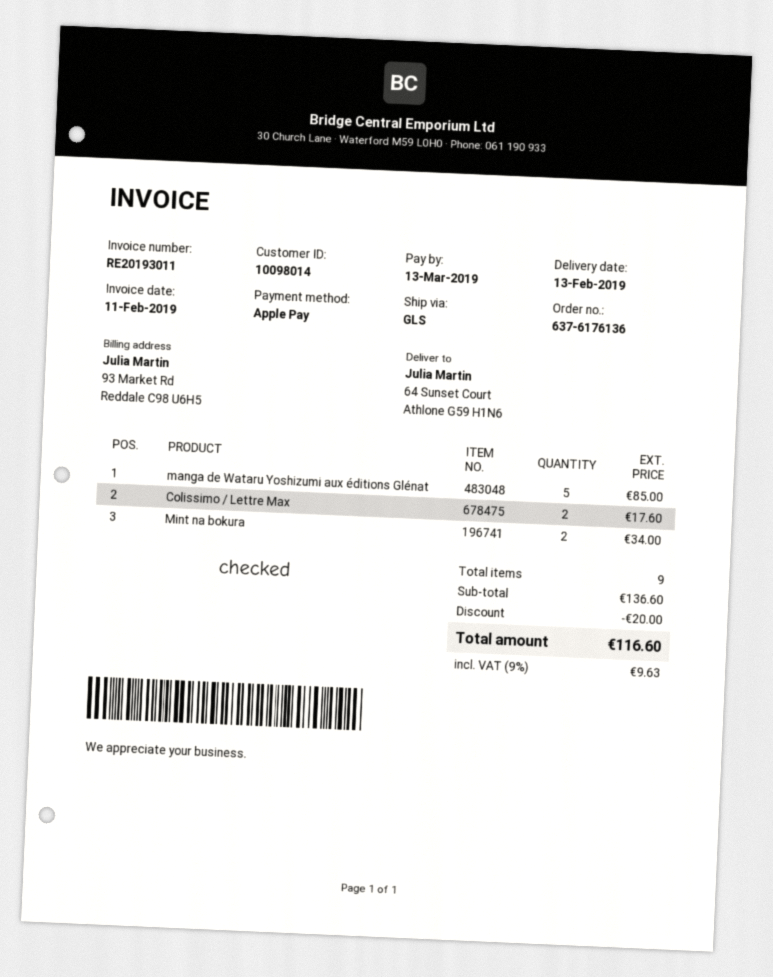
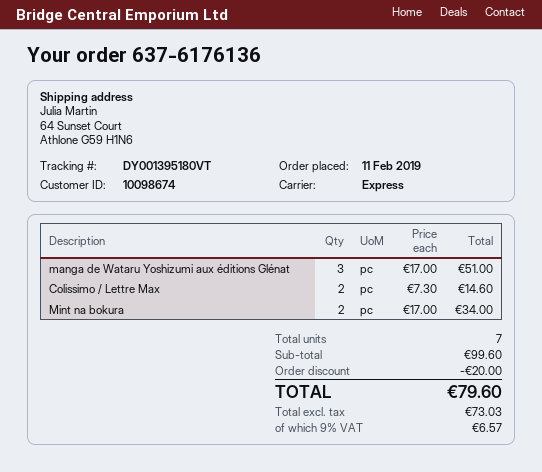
customer number: 10098014 -> 10098674
shipping method: GLS -> express
manga de Wataru Yoshizumi aux éditions Glénat: 5 for 85.00 -> 3 for 51.00
Colissimo / Lettre Max: 2 for 17.60 -> 2 for 14.60
total quantity: 9 -> 7
subtotal: 136.60 -> 99.60
tax: 9% = 9.63 -> 9% = 6.57
total: 116.60 -> 79.60

